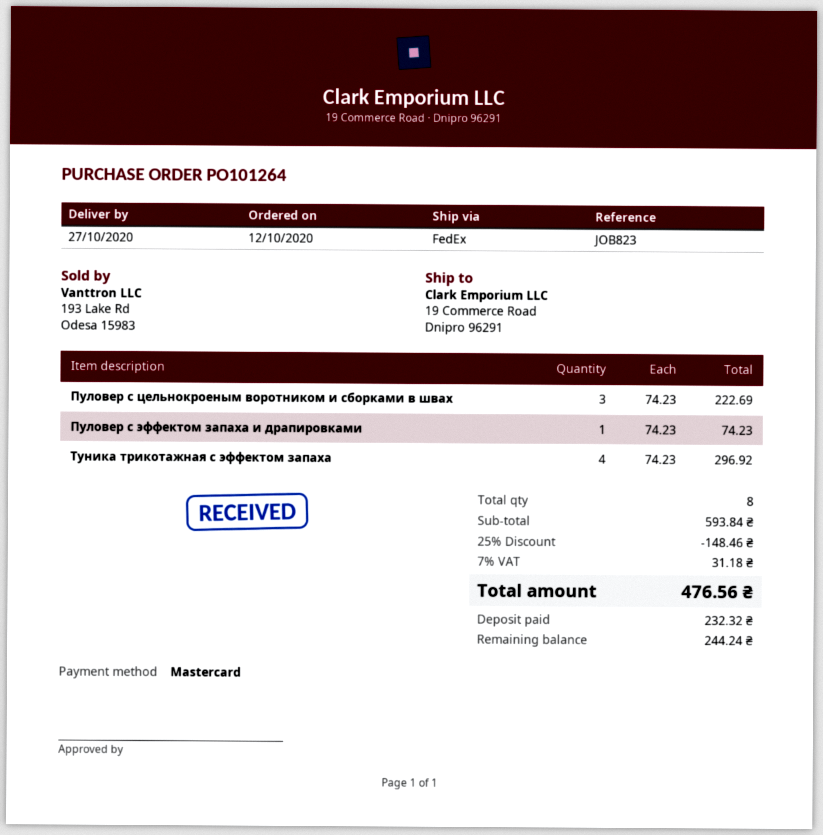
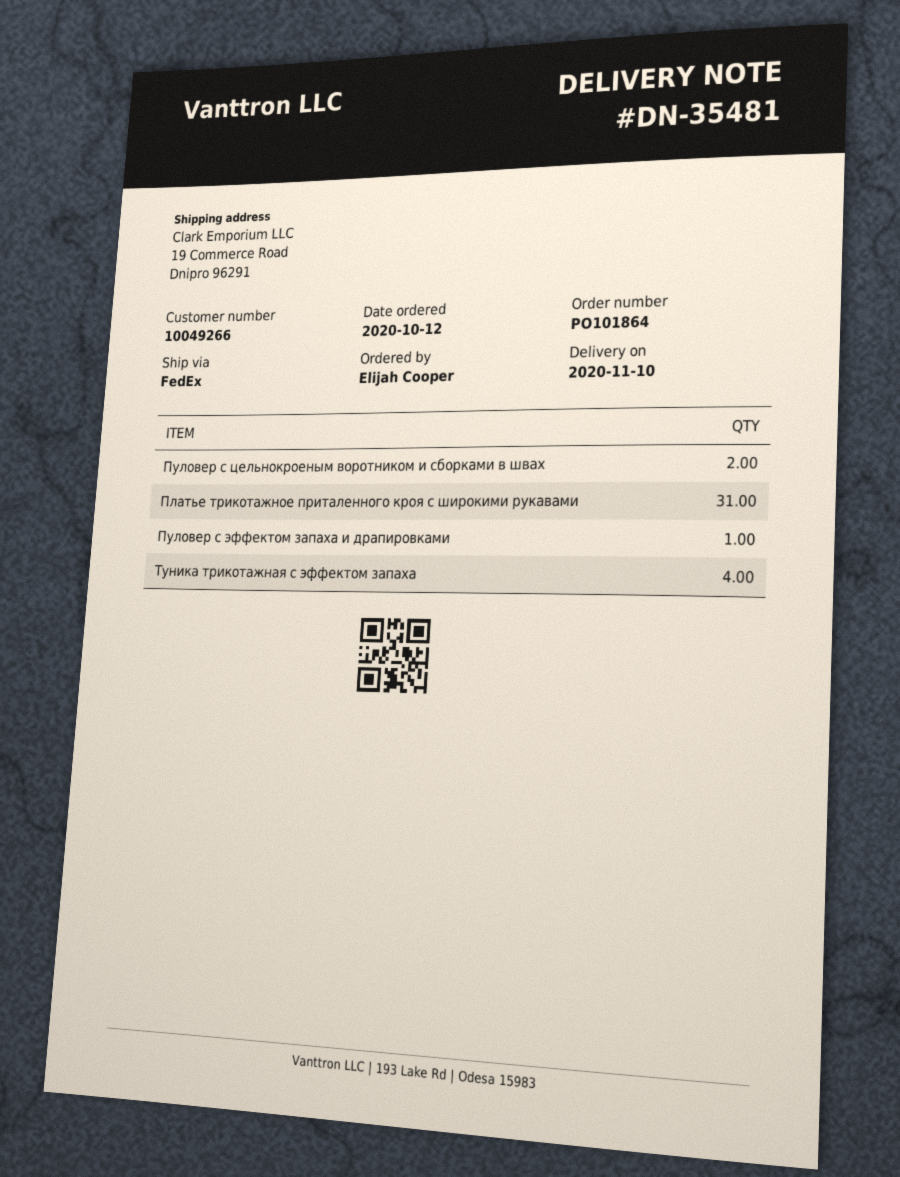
order number: PO101264 -> PO101864
delivery date: 2020-10-27 -> 2020-11-10
Пуловер с цельнокроеным воротником и сборками в швах: 3 -> 2
Платье трикотажное приталенного кроя с широкими рукавами: none -> 31

